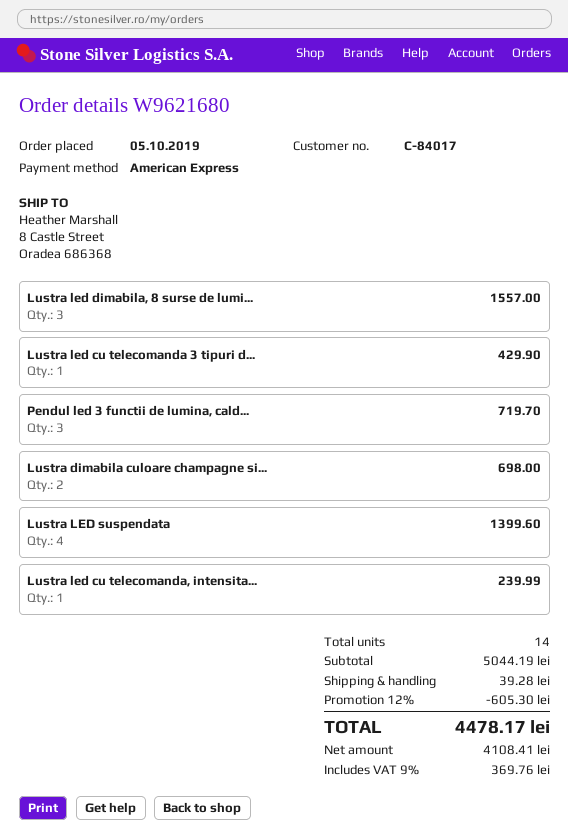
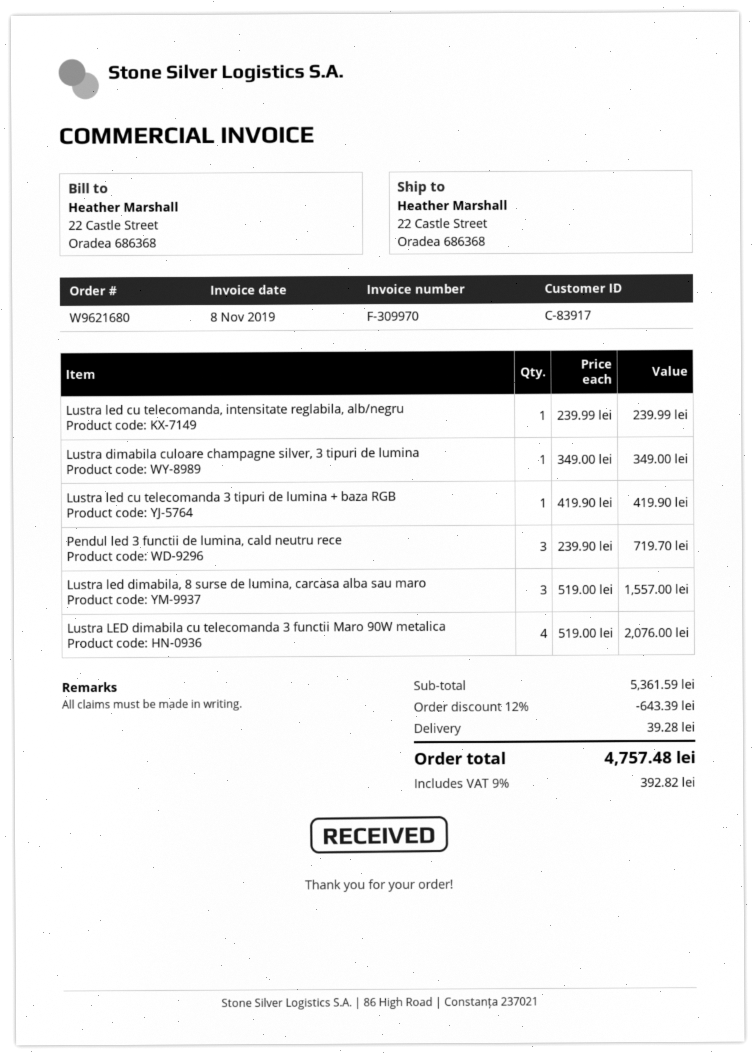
customer number: C-84017 -> C-83917
ship to: 8 Castle Street, Oradea 686368 -> 22 Castle Street, Oradea 686368
Lustra led cu telecomanda 3 tipuri d...: 1 for 429.90 -> 1 for 419.90
Lustra dimabila culoare champagne si...: 2 for 698.00 -> 1 for 349.00
Lustra LED suspendata: 4 for 1399.60 -> none
Lustra LED dimabila cu telecomanda 3 functii Maro 90W metalica: none -> 4 for 2076.00
subtotal: 5044.19 -> 5361.59
discount: 12% = 605.30 -> 12% = 643.39
tax: 9% = 369.76 -> 9% = 392.82
total: 4478.17 -> 4757.48

